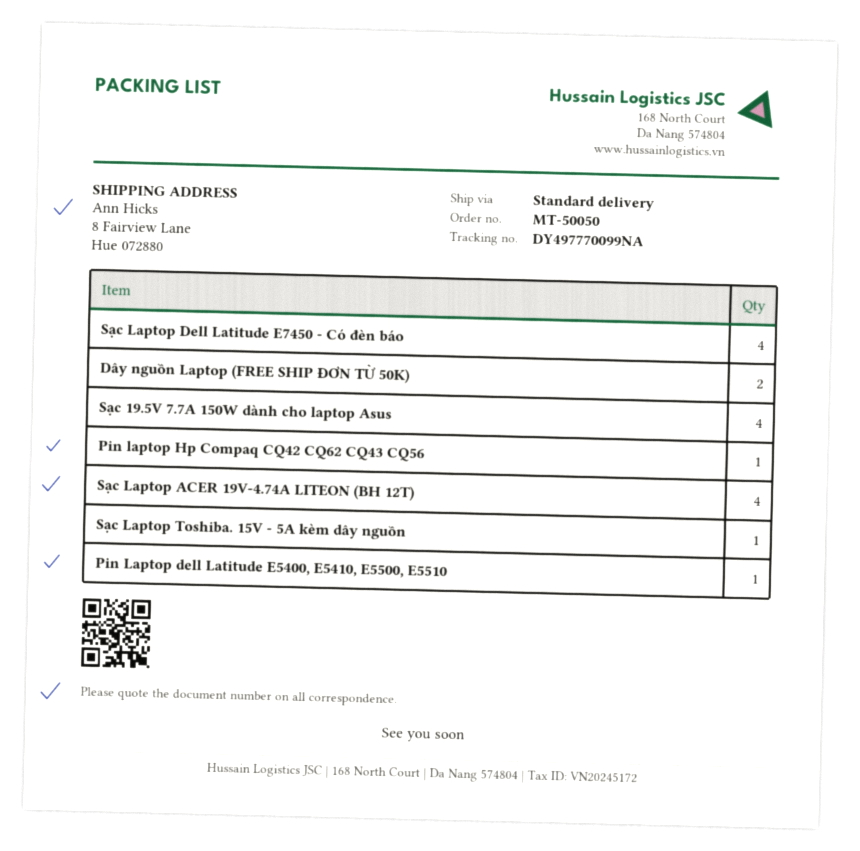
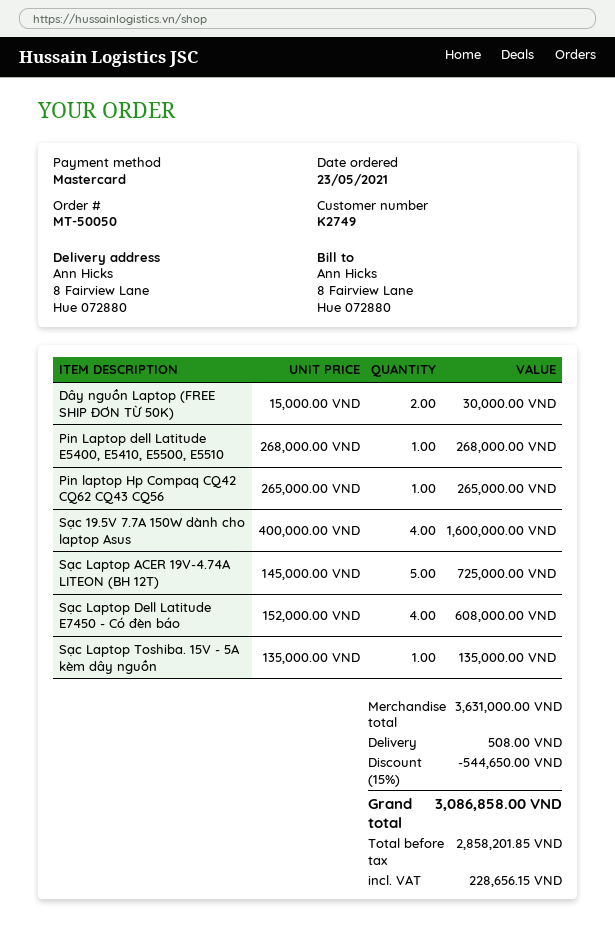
Sạc Laptop ACER 19V-4.74A LITEON (BH 12T): 4 -> 5

